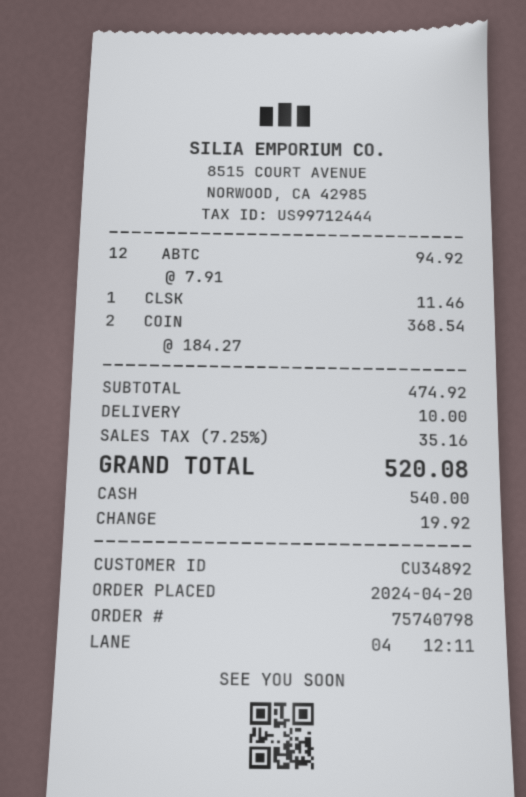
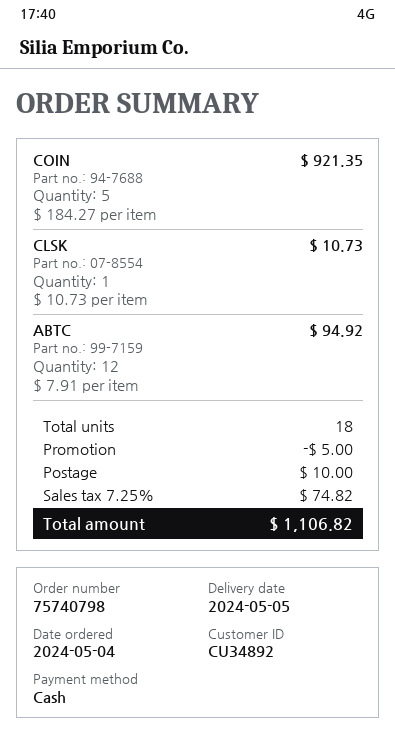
order date: 2024-04-20 -> 2024-05-04
CLSK: 1 x 11.46 = 11.46 -> 1 x 10.73 = 10.73
COIN: 2 x 184.27 = 368.54 -> 5 x 184.27 = 921.35
discount: none -> 5.00
tax: 7.25% = 35.16 -> 7.25% = 74.82
total: 520.08 -> 1106.82

